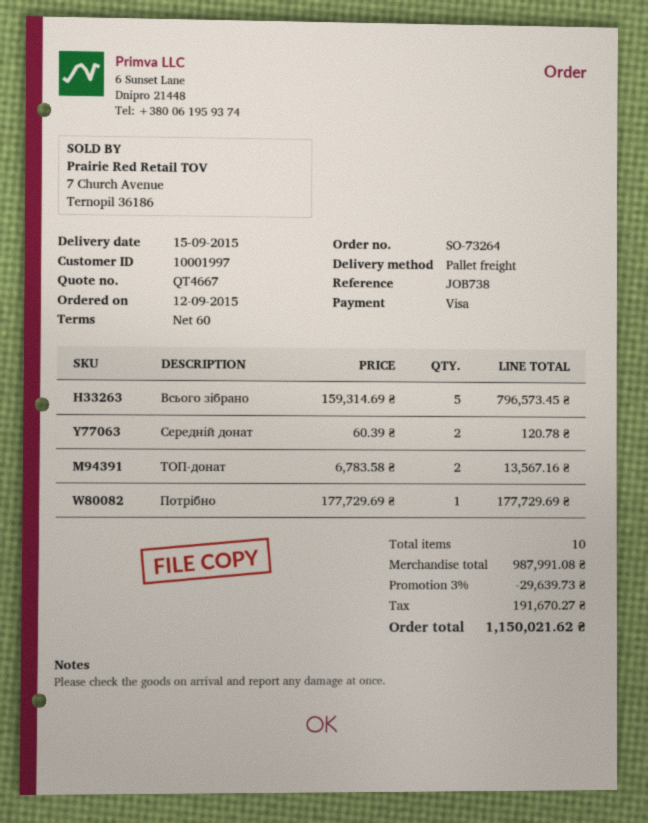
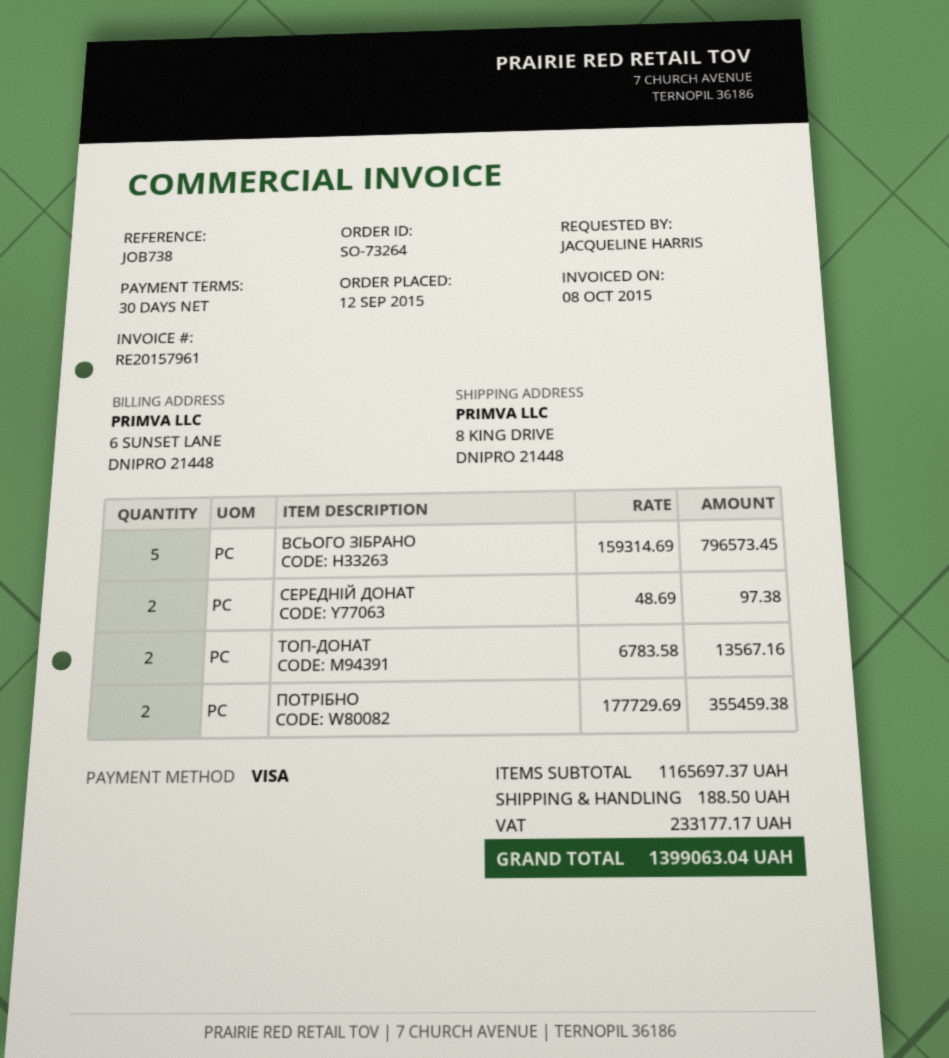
payment terms: 60 days -> 30 days
Середній донат: 2 x 60.39 = 120.78 -> 2 x 48.69 = 97.38
Потрібно: 1 x 177729.69 = 177729.69 -> 2 x 177729.69 = 355459.38
subtotal: 987991.08 -> 1165697.37
discount: 3% = 29639.73 -> none
shipping: none -> 188.50
tax: 191670.27 -> 233177.17
total: 1150021.62 -> 1399063.04

